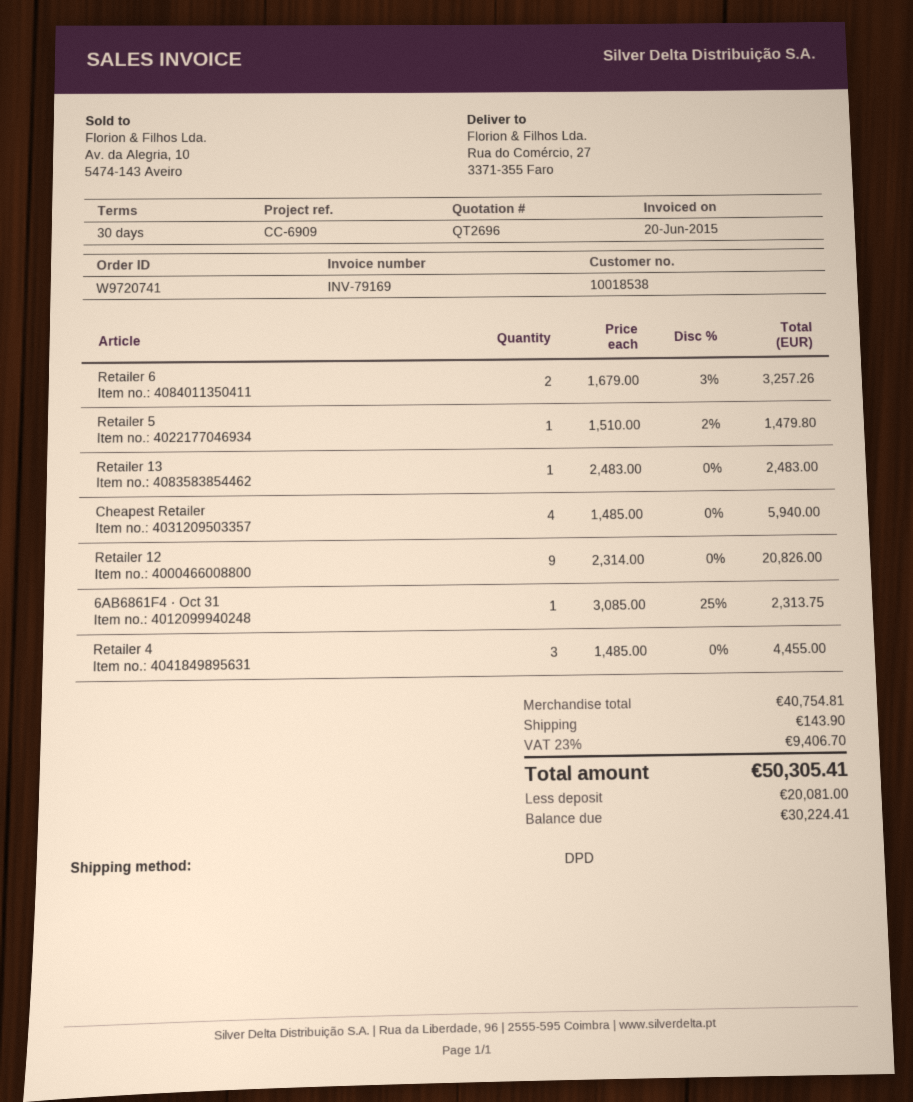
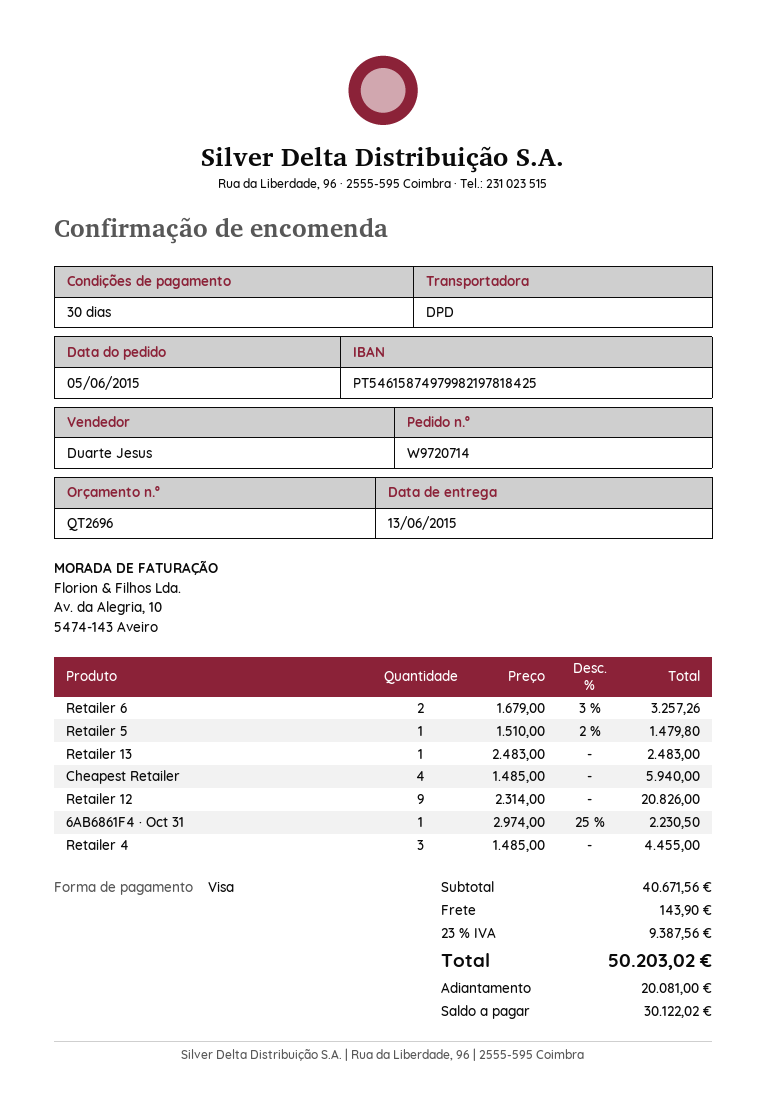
order number: W9720741 -> W9720714
6AB6861F4 · Oct 31: 1 x 3085.00 - 25% = 2313.75 -> 1 x 2974.00 - 25% = 2230.50
subtotal: 40754.81 -> 40671.56
tax: 23% = 9406.70 -> 23% = 9387.56
total: 50305.41 -> 50203.02
balance: 30224.41 -> 30122.02

